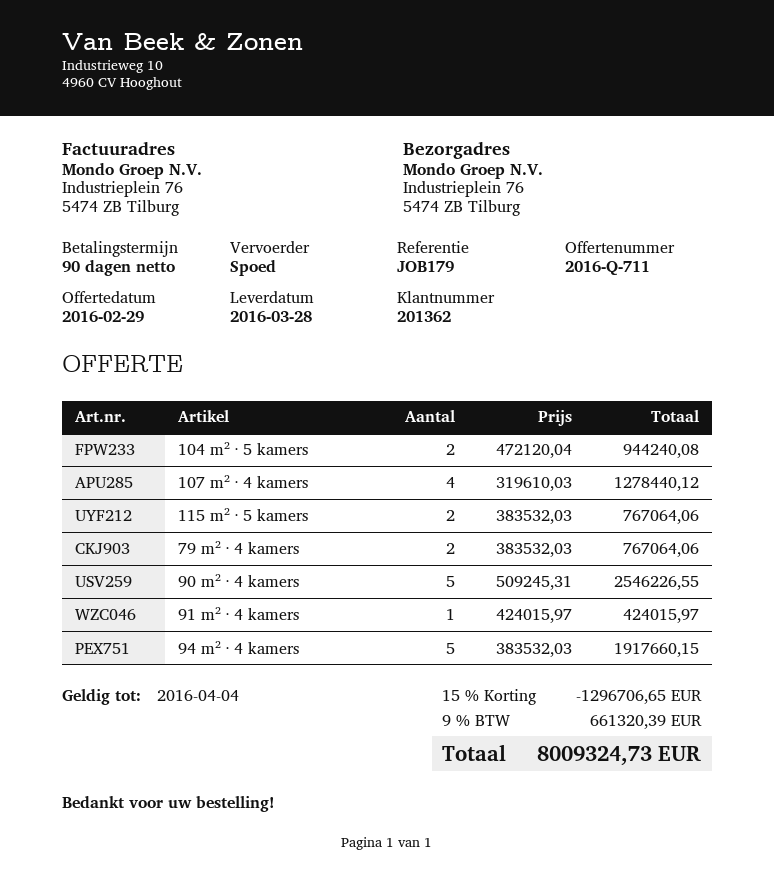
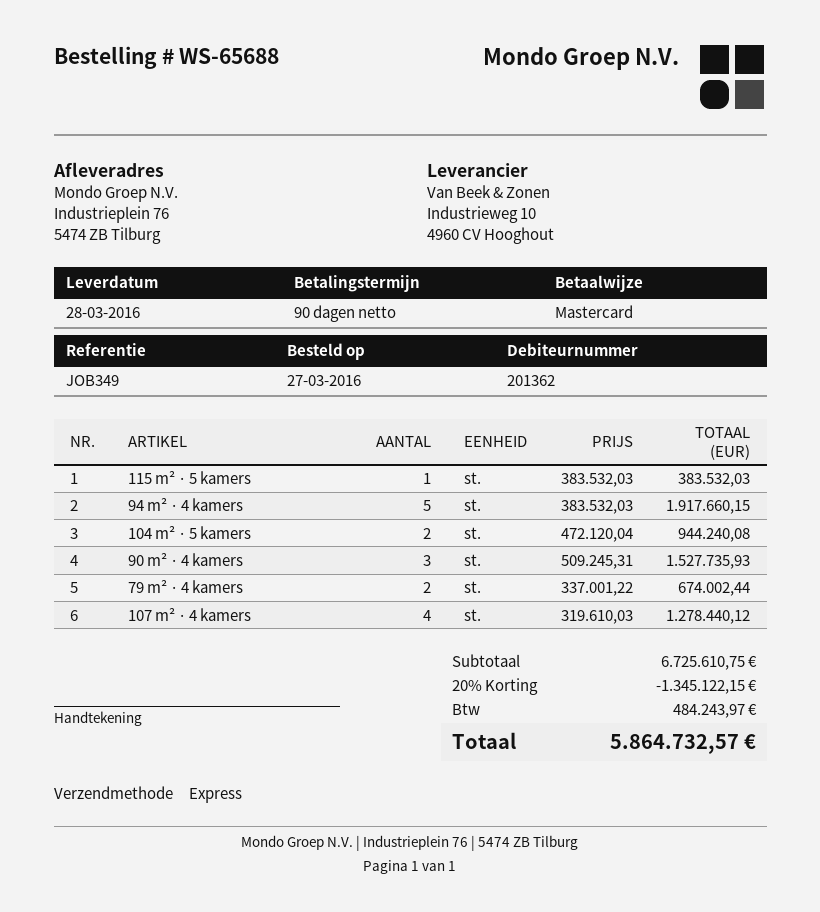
reference: JOB179 -> JOB349
115 m² · 5 kamers: 2 x 383532.03 = 767064.06 -> 1 x 383532.03 = 383532.03
79 m² · 4 kamers: 2 x 383532.03 = 767064.06 -> 2 x 337001.22 = 674002.44
90 m² · 4 kamers: 5 x 509245.31 = 2546226.55 -> 3 x 509245.31 = 1527735.93
91 m² · 4 kamers: 1 x 424015.97 = 424015.97 -> none
discount: 15% = 1296706.65 -> 20% = 1345122.15
tax: 661320.39 -> 484243.97
total: 8009324.73 -> 5864732.57

